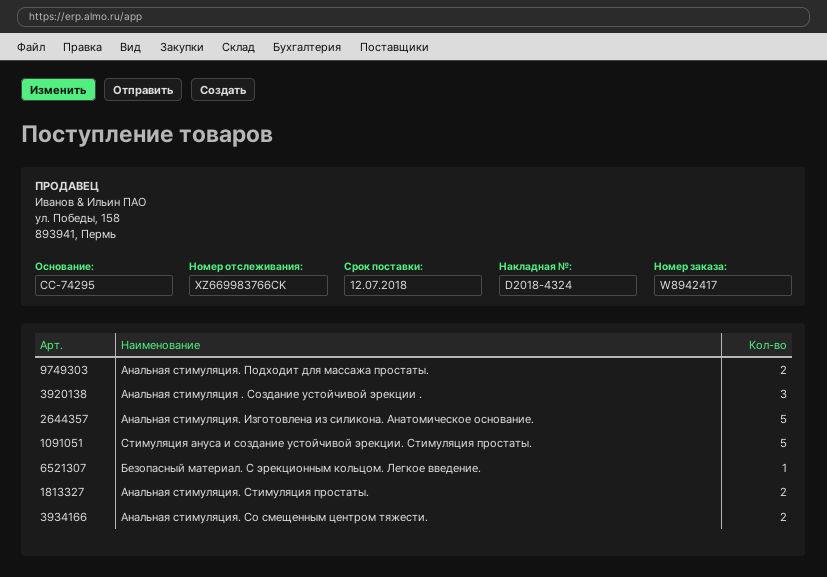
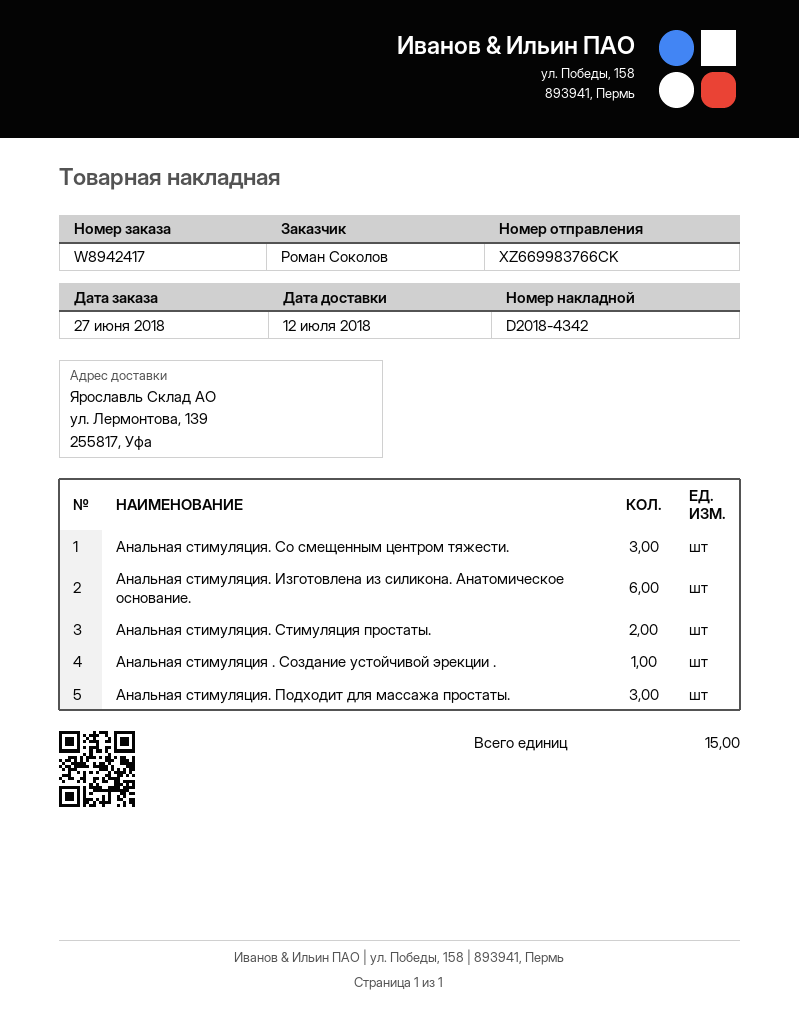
delivery note number: D2018-4324 -> D2018-4342
Анальная стимуляция. Подходит для массажа простаты.: 2 -> 3
Анальная стимуляция . Создание устойчивой эрекции .: 3 -> 1
Анальная стимуляция. Изготовлена из силикона. Анатомическое основание.: 5 -> 6
Стимуляция ануса и создание устойчивой эрекции. Стимуляция простаты.: 5 -> none
Безопасный материал. С эрекционным кольцом. Легкое введение.: 1 -> none
Анальная стимуляция. Со смещенным центром тяжести.: 2 -> 3

